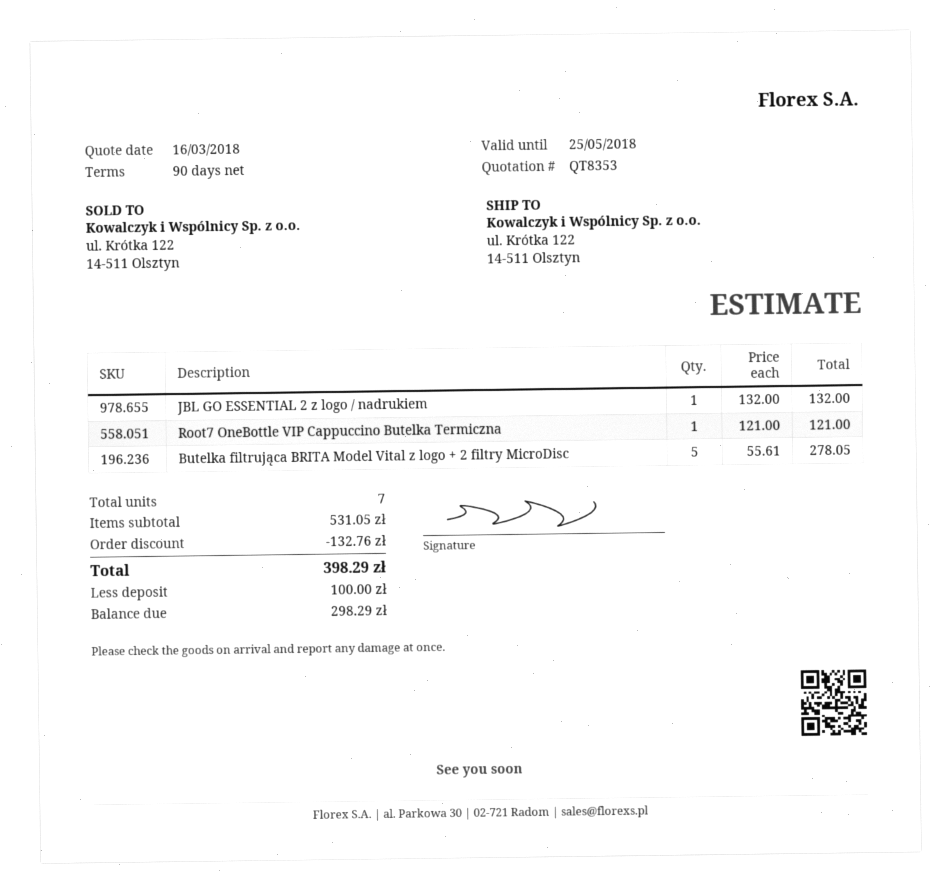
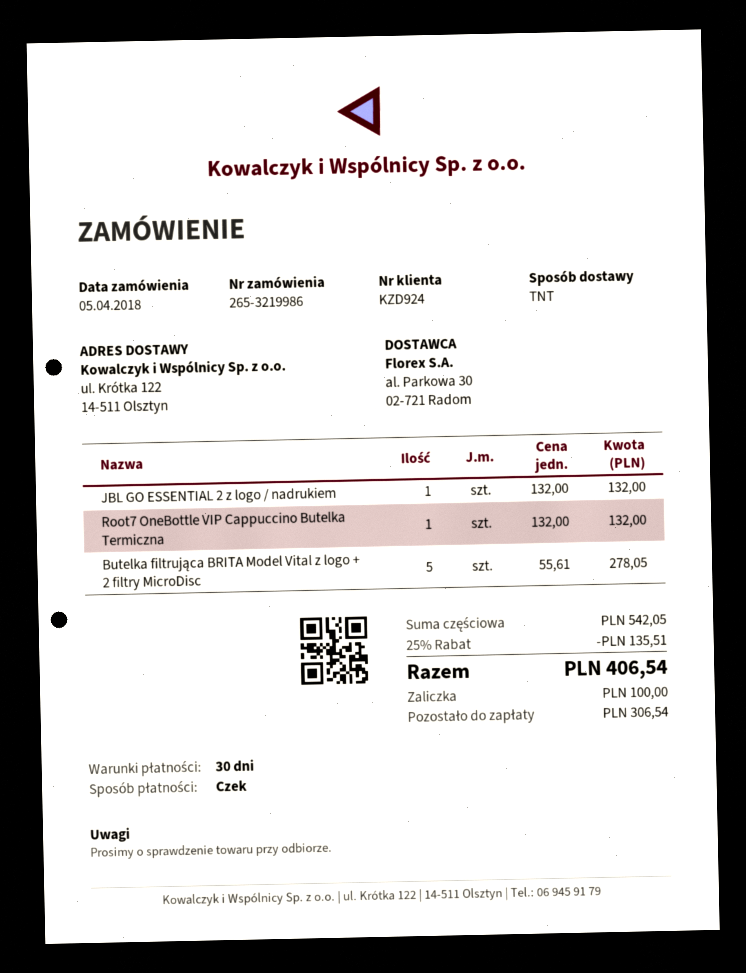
payment terms: 90 days -> 30 days
Root7 OneBottle VIP Cappuccino Butelka Termiczna: 1 x 121.00 = 121.00 -> 1 x 132.00 = 132.00
subtotal: 531.05 -> 542.05
discount: 132.76 -> 135.51
total: 398.29 -> 406.54
balance: 298.29 -> 306.54

